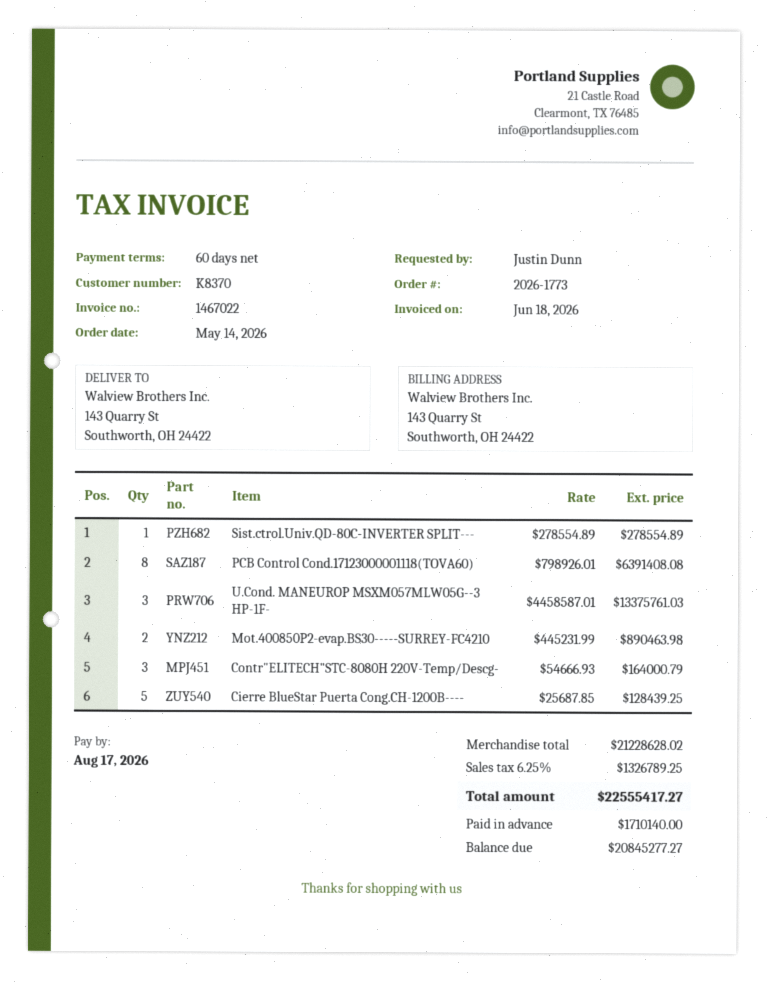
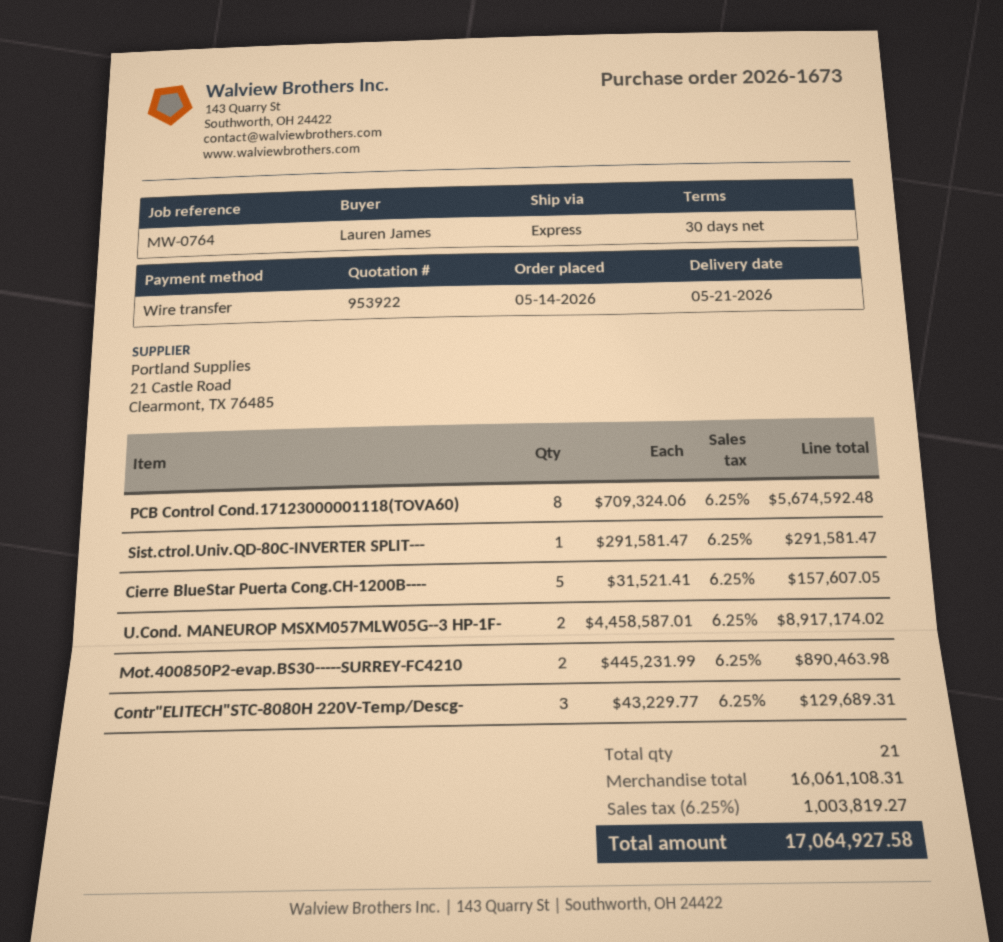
order number: 2026-1773 -> 2026-1673
payment terms: 60 days -> 30 days
ordered by: Justin Dunn -> Lauren James
Sist.ctrol.Univ.QD-80C-INVERTER SPLIT---: 1 x 278554.89 = 278554.89 -> 1 x 291581.47 = 291581.47
PCB Control Cond.17123000001118(TOVA60): 8 x 798926.01 = 6391408.08 -> 8 x 709324.06 = 5674592.48
U.Cond. MANEUROP MSXM057MLW05G--3 HP-1F-: 3 x 4458587.01 = 13375761.03 -> 2 x 4458587.01 = 8917174.02
Contr"ELITECH"STC-8080H 220V-Temp/Descg-: 3 x 54666.93 = 164000.79 -> 3 x 43229.77 = 129689.31
Cierre BlueStar Puerta Cong.CH-1200B----: 5 x 25687.85 = 128439.25 -> 5 x 31521.41 = 157607.05
subtotal: 21228628.02 -> 16061108.31
tax: 6.25% = 1326789.25 -> 6.25% = 1003819.27
total: 22555417.27 -> 17064927.58

